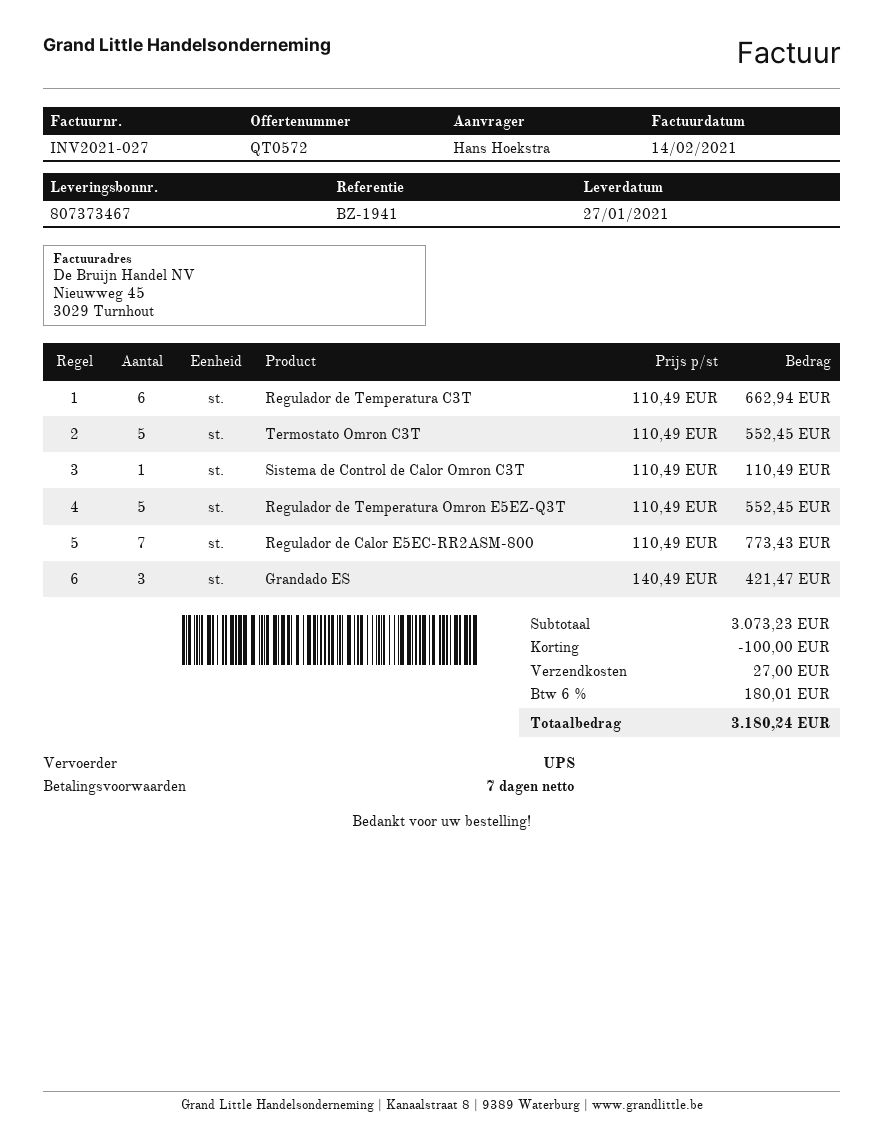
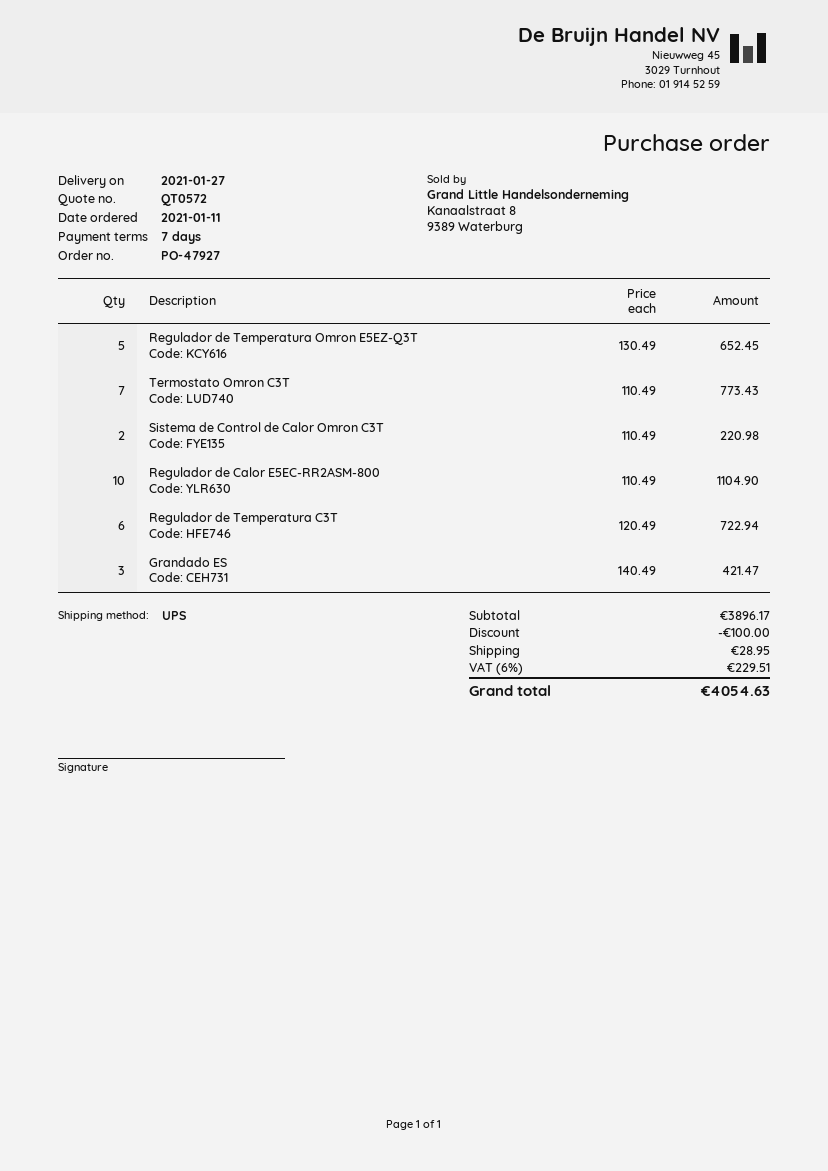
Regulador de Temperatura C3T: 6 x 110.49 = 662.94 -> 6 x 120.49 = 722.94
Termostato Omron C3T: 5 x 110.49 = 552.45 -> 7 x 110.49 = 773.43
Sistema de Control de Calor Omron C3T: 1 x 110.49 = 110.49 -> 2 x 110.49 = 220.98
Regulador de Temperatura Omron E5EZ-Q3T: 5 x 110.49 = 552.45 -> 5 x 130.49 = 652.45
Regulador de Calor E5EC-RR2ASM-800: 7 x 110.49 = 773.43 -> 10 x 110.49 = 1104.90
subtotal: 3073.23 -> 3896.17
shipping: 27.00 -> 28.95
tax: 6% = 180.01 -> 6% = 229.51
total: 3180.24 -> 4054.63

